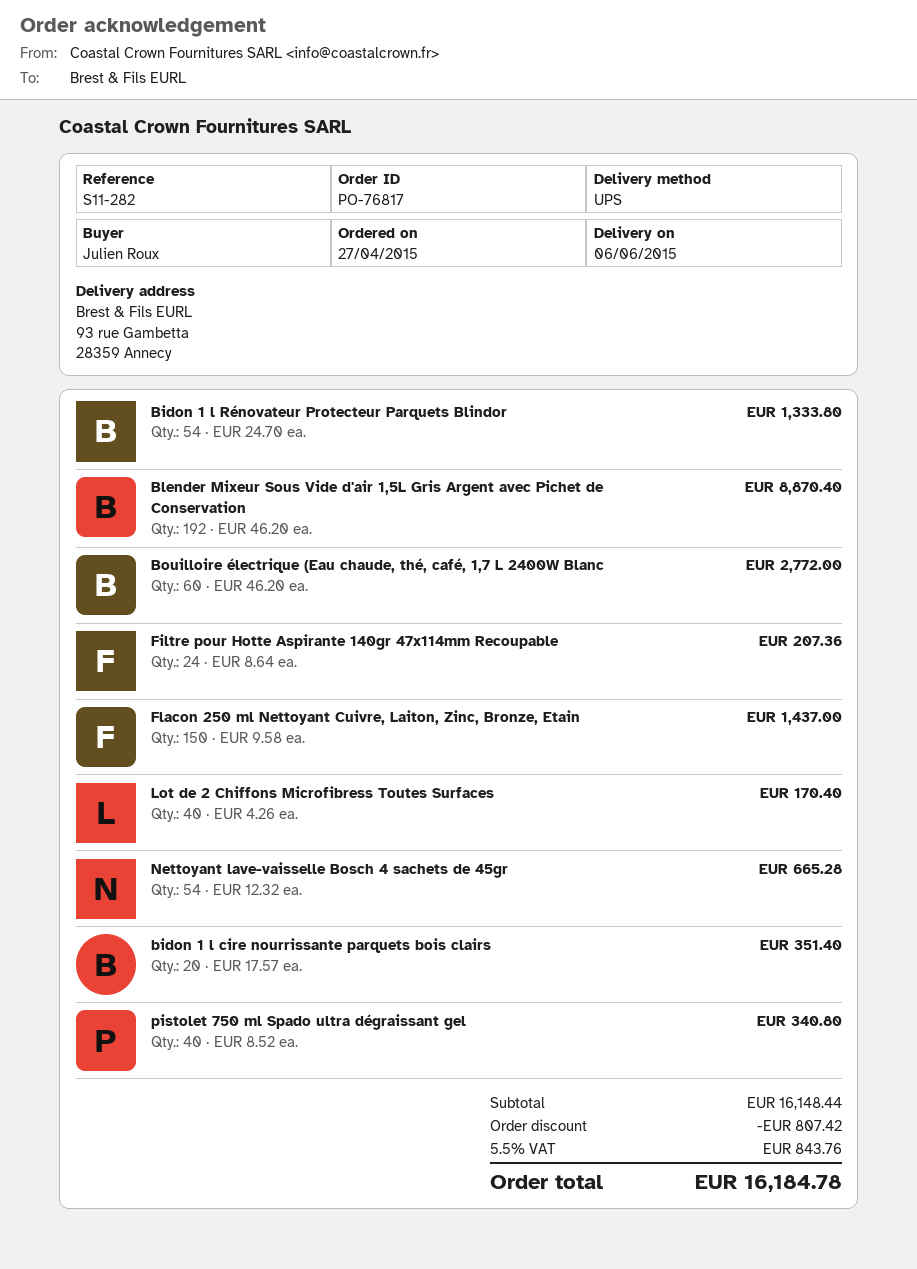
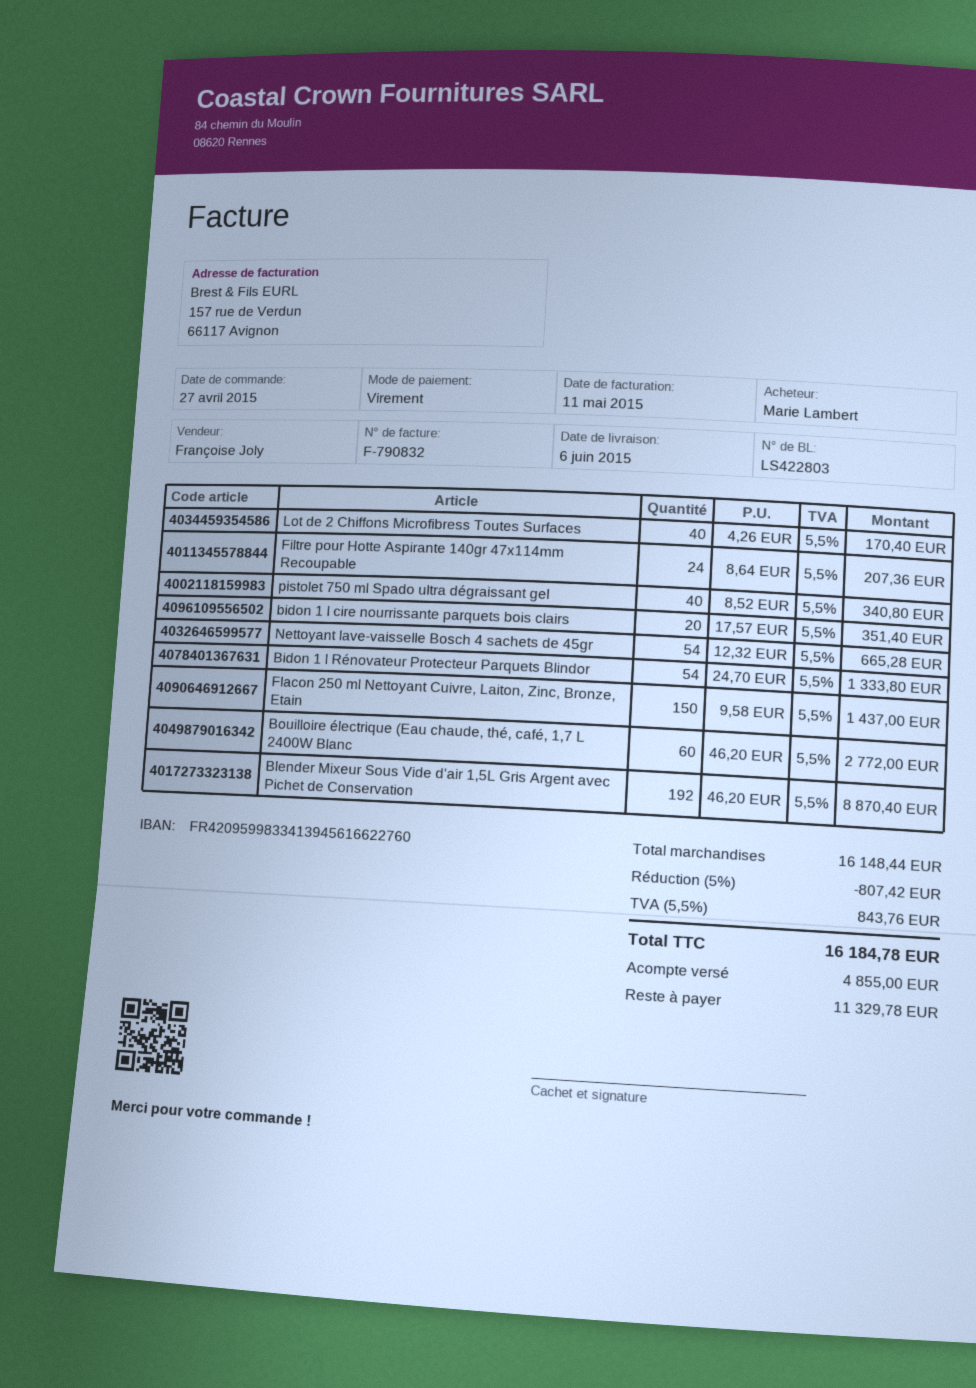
ordered by: Julien Roux -> Marie Lambert

